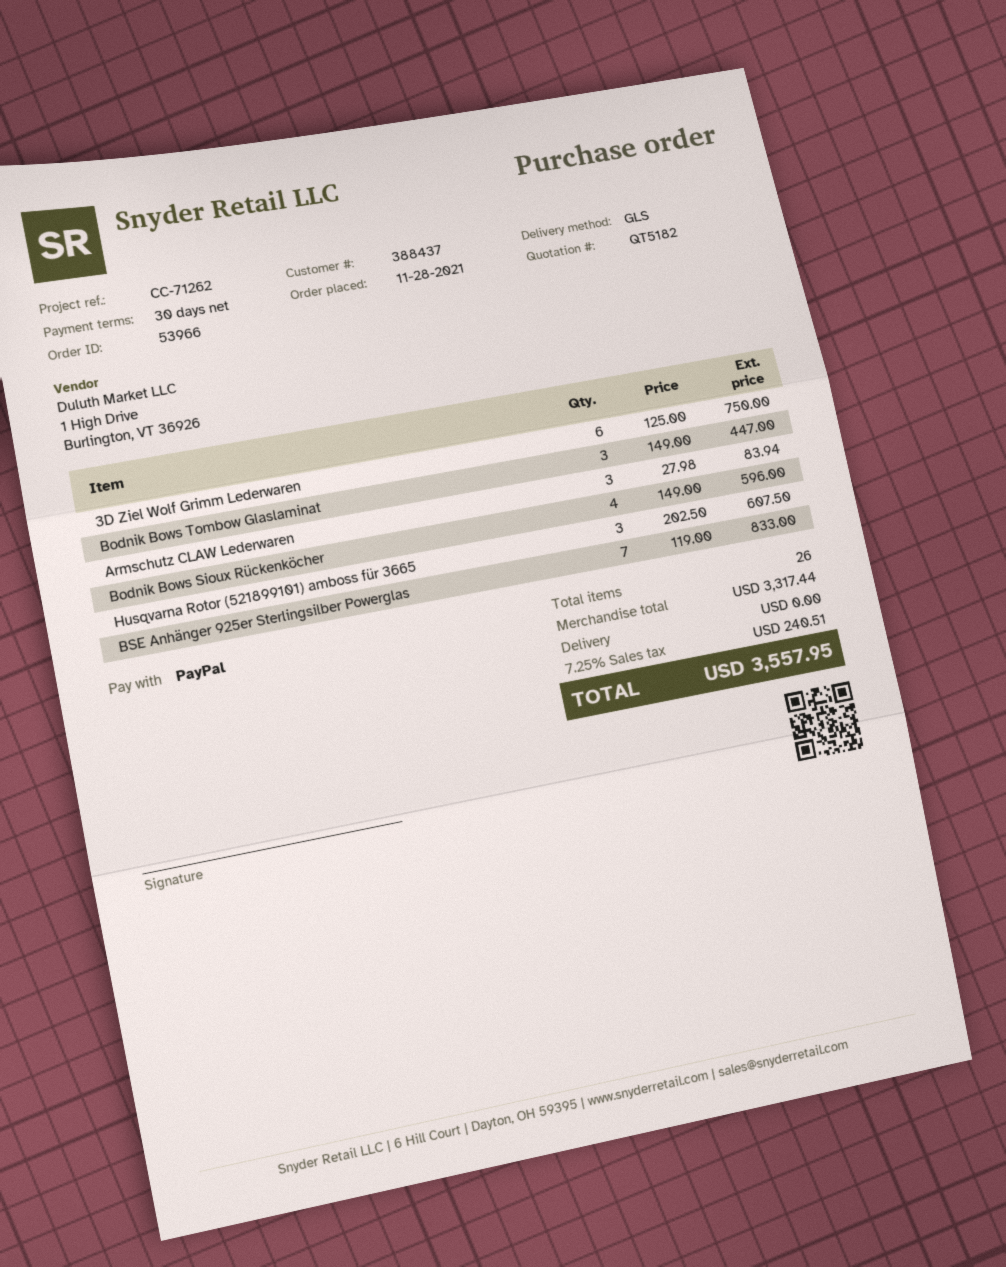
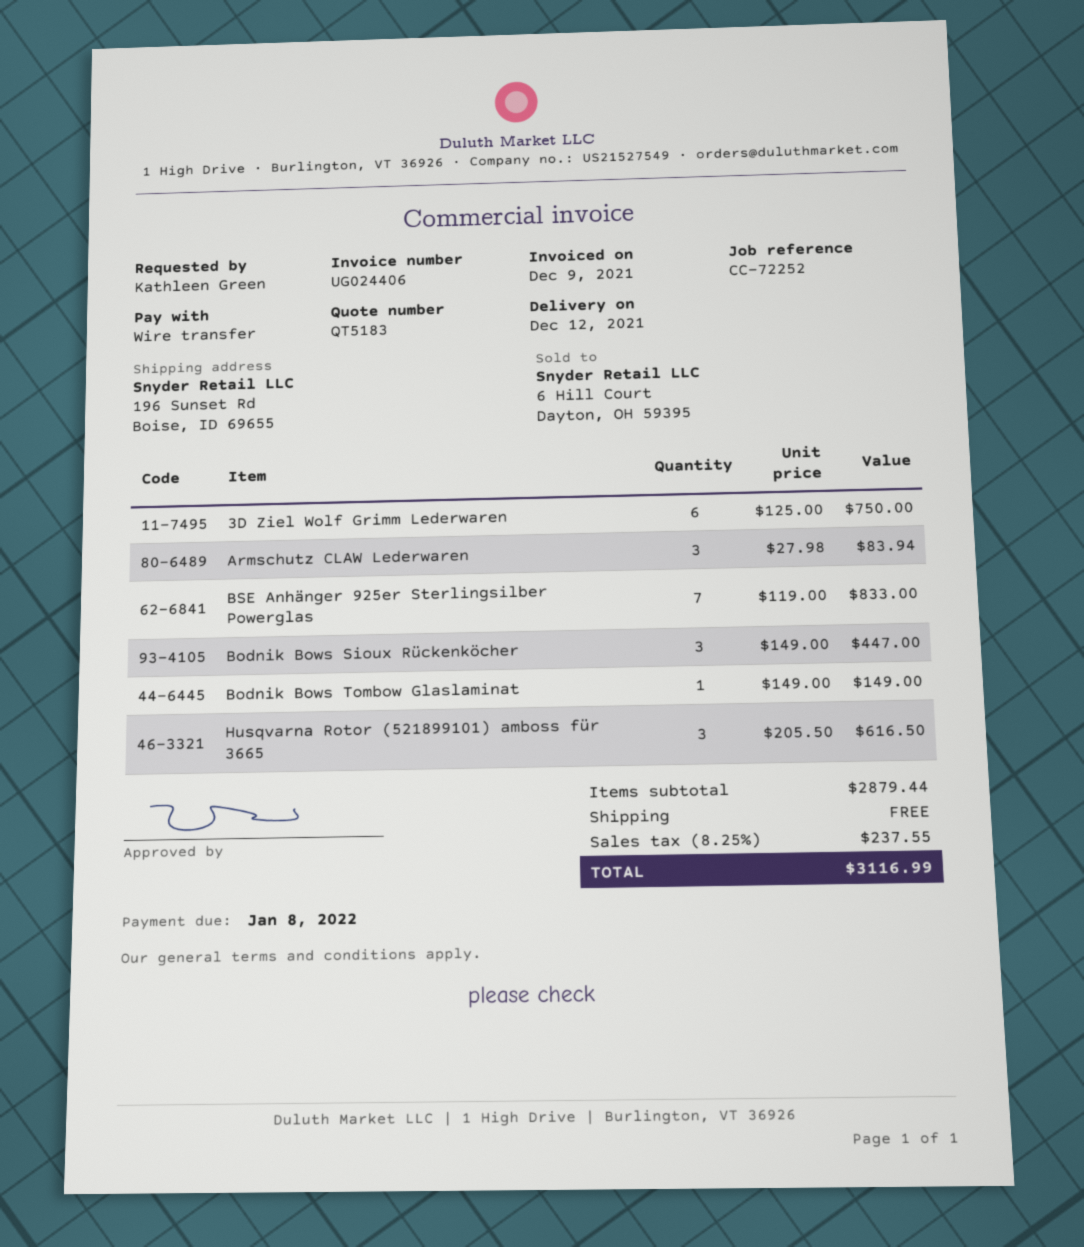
quote number: QT5182 -> QT5183
reference: CC-71262 -> CC-72252
payment method: PayPal -> bank transfer
Bodnik Bows Tombow Glaslaminat: 3 x 149.00 = 447.00 -> 1 x 149.00 = 149.00
Bodnik Bows Sioux Rückenköcher: 4 x 149.00 = 596.00 -> 3 x 149.00 = 447.00
Husqvarna Rotor (521899101) amboss für 3665: 3 x 202.50 = 607.50 -> 3 x 205.50 = 616.50
subtotal: 3317.44 -> 2879.44
tax: 7.25% = 240.51 -> 8.25% = 237.55
total: 3557.95 -> 3116.99

